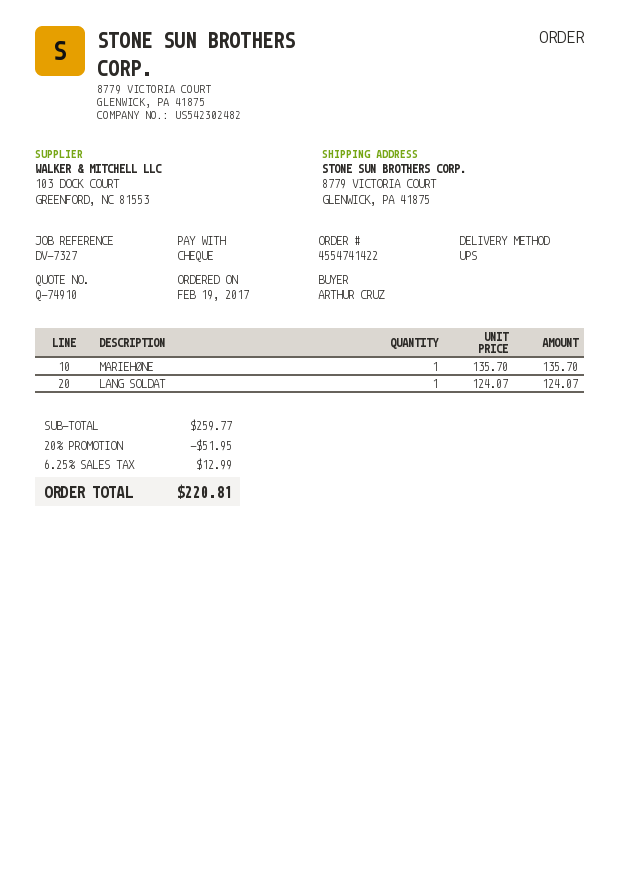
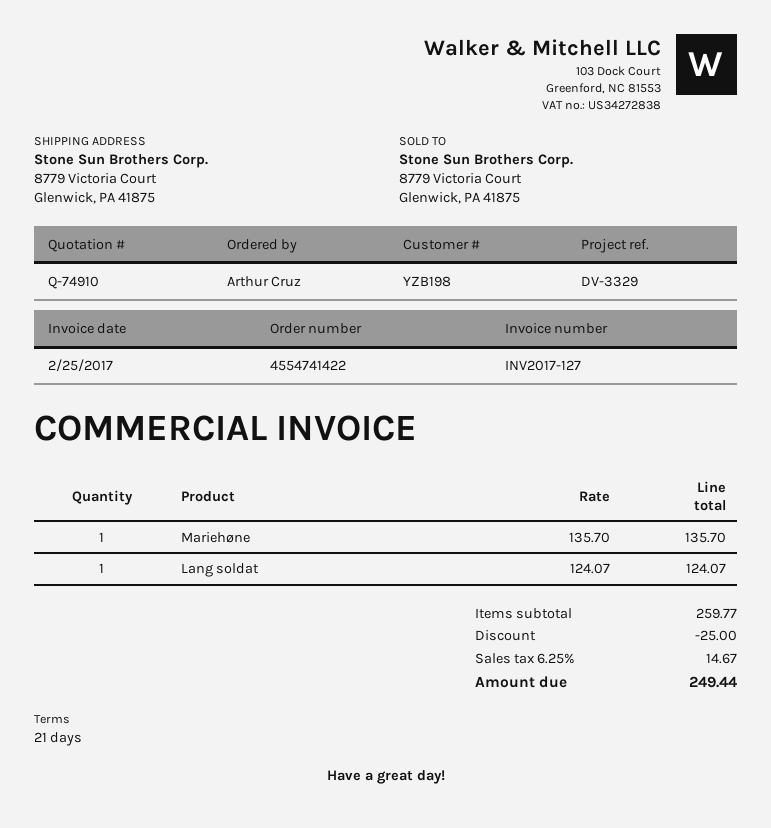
reference: DV-7327 -> DV-3329
discount: 51.95 -> 25.00
tax: 6.25% = 12.99 -> 6.25% = 14.67
total: 220.81 -> 249.44

